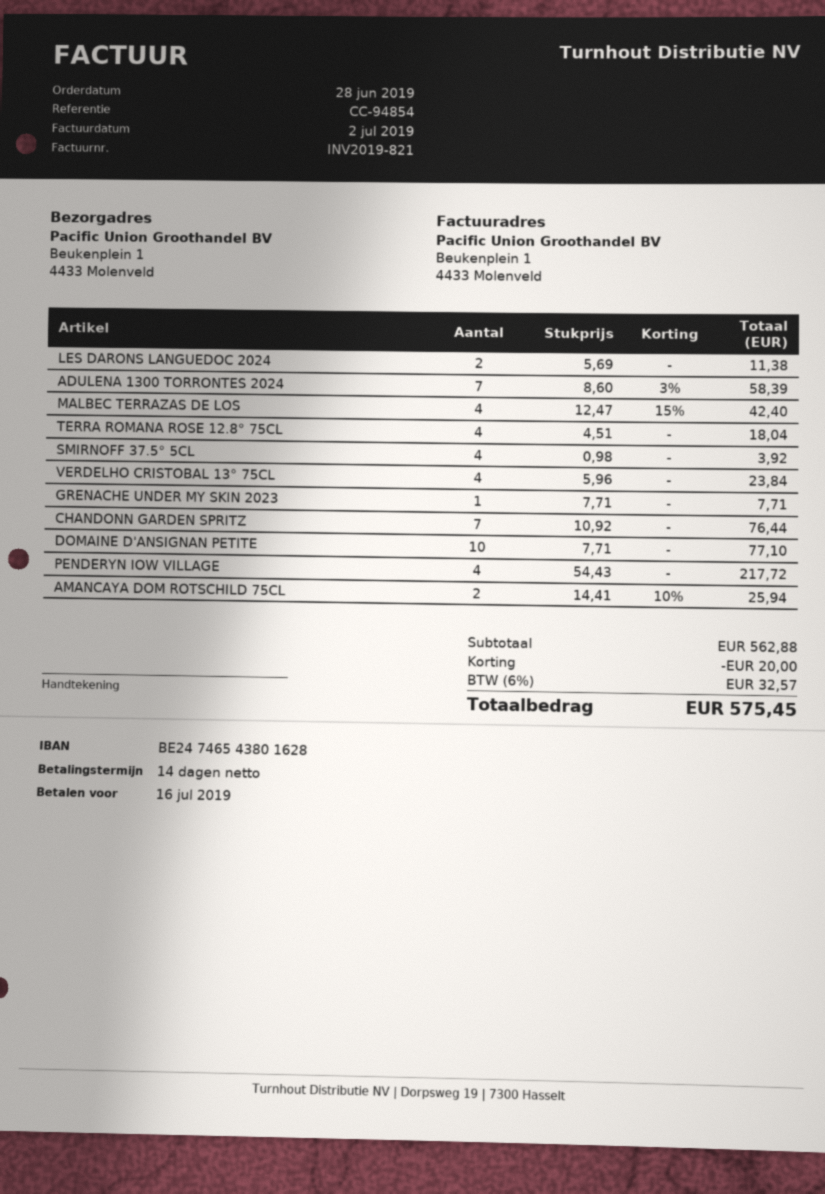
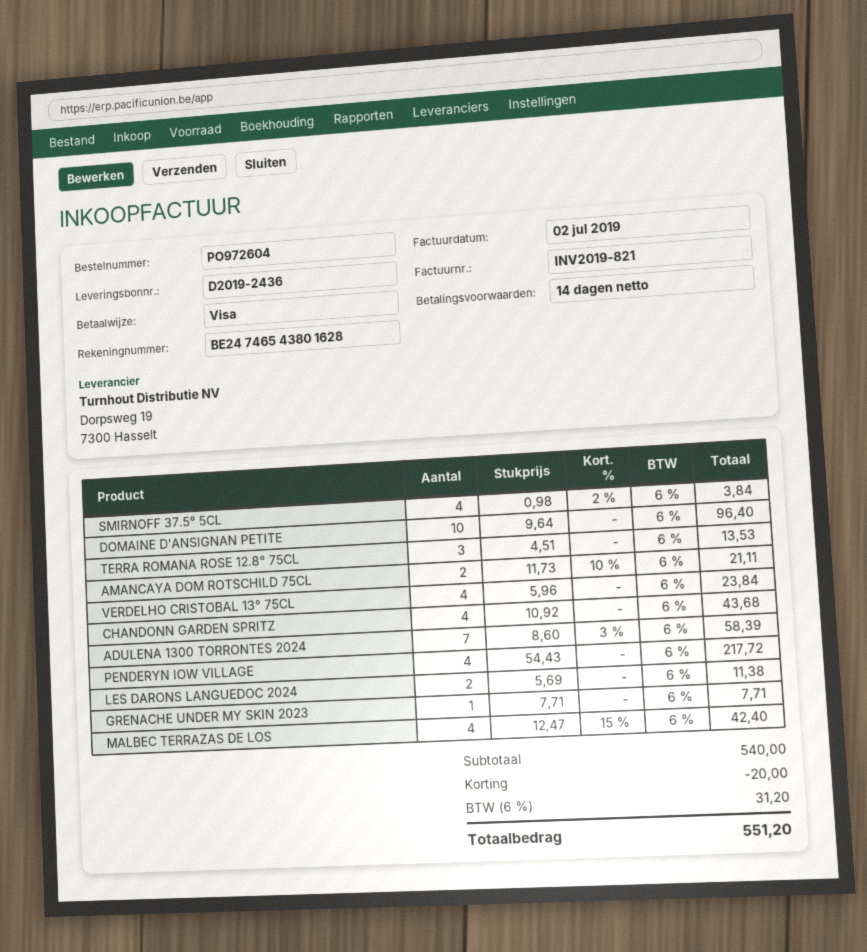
TERRA ROMANA ROSE 12.8° 75CL: 4 x 4.51 = 18.04 -> 3 x 4.51 = 13.53
SMIRNOFF 37.5° 5CL: 4 x 0.98 = 3.92 -> 4 x 0.98 - 2% = 3.84
CHANDONN GARDEN SPRITZ: 7 x 10.92 = 76.44 -> 4 x 10.92 = 43.68
DOMAINE D'ANSIGNAN PETITE: 10 x 7.71 = 77.10 -> 10 x 9.64 = 96.40
AMANCAYA DOM ROTSCHILD 75CL: 2 x 14.41 - 10% = 25.94 -> 2 x 11.73 - 10% = 21.11
subtotal: 562.88 -> 540.00
tax: 6% = 32.57 -> 6% = 31.20
total: 575.45 -> 551.20

